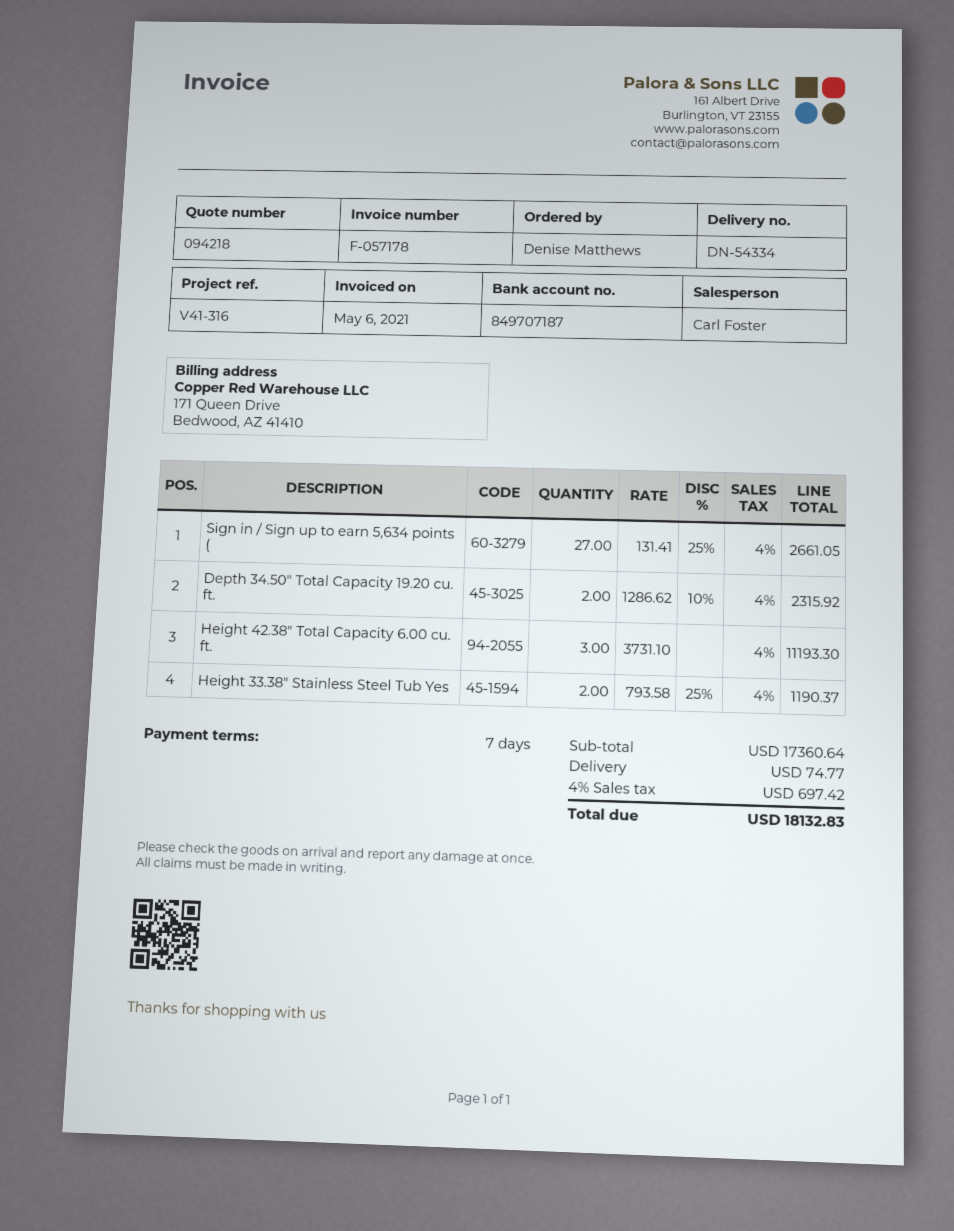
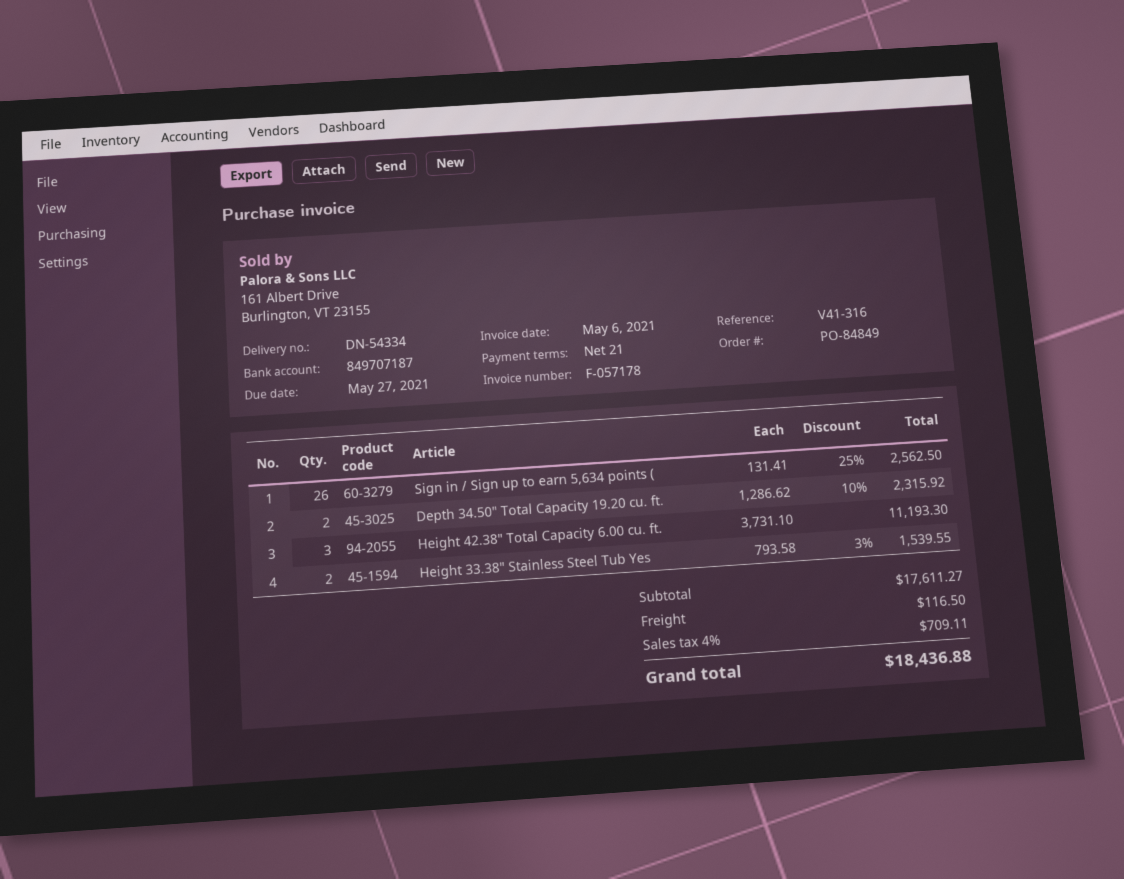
payment terms: 7 days -> 21 days
Sign in / Sign up to earn 5,634 points (: 27 x 131.41 - 25% = 2661.05 -> 26 x 131.41 - 25% = 2562.50
Height 33.38" Stainless Steel Tub Yes: 2 x 793.58 - 25% = 1190.37 -> 2 x 793.58 - 3% = 1539.55
subtotal: 17360.64 -> 17611.27
shipping: 74.77 -> 116.50
tax: 4% = 697.42 -> 4% = 709.11
total: 18132.83 -> 18436.88

